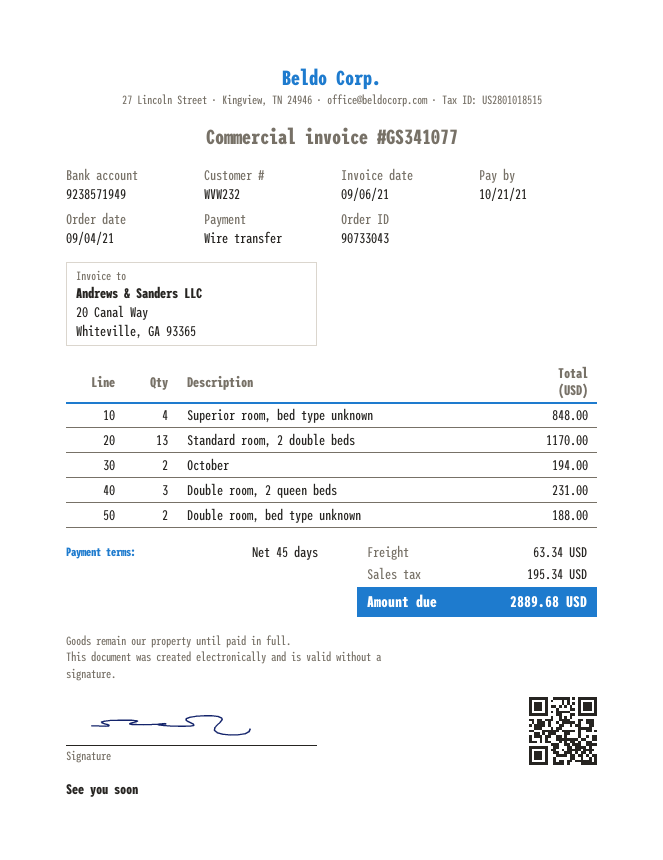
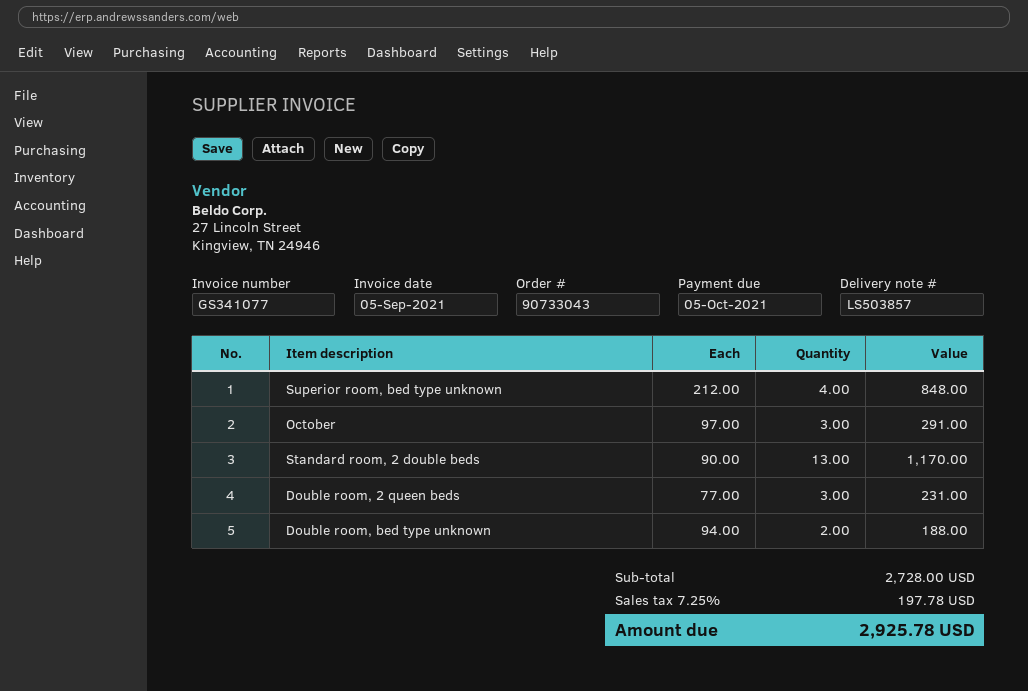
invoice date: 2021-09-06 -> 2021-09-05
due date: 2021-10-21 -> 2021-10-05
October: 2 for 194.00 -> 3 for 291.00
shipping: 63.34 -> none
tax: 195.34 -> 197.78
total: 2889.68 -> 2925.78

